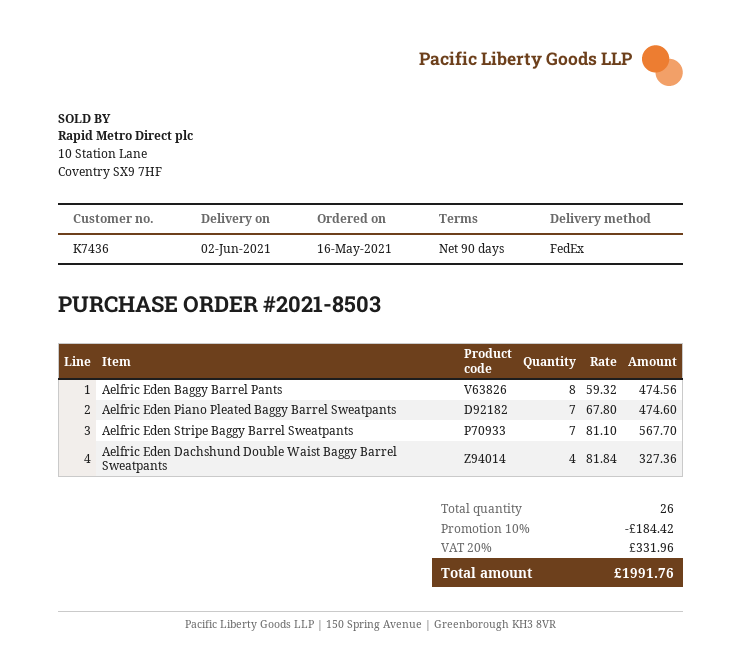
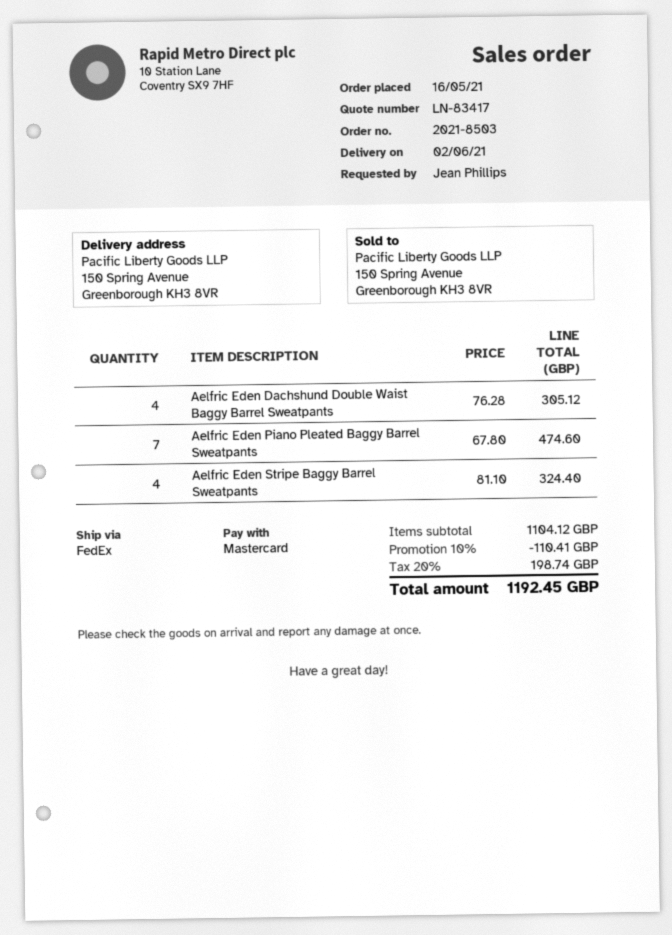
Aelfric Eden Baggy Barrel Pants: 8 x 59.32 = 474.56 -> none
Aelfric Eden Stripe Baggy Barrel Sweatpants: 7 x 81.10 = 567.70 -> 4 x 81.10 = 324.40
Aelfric Eden Dachshund Double Waist Baggy Barrel Sweatpants: 4 x 81.84 = 327.36 -> 4 x 76.28 = 305.12
discount: 10% = 184.42 -> 10% = 110.41
tax: 20% = 331.96 -> 20% = 198.74
total: 1991.76 -> 1192.45

